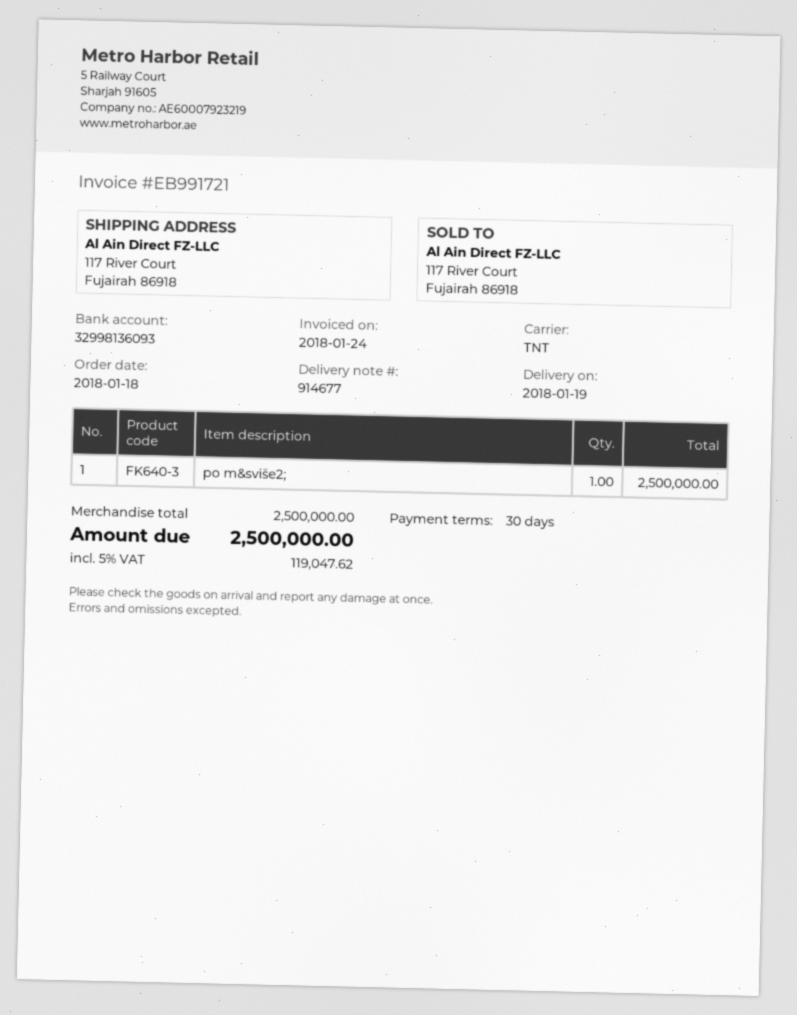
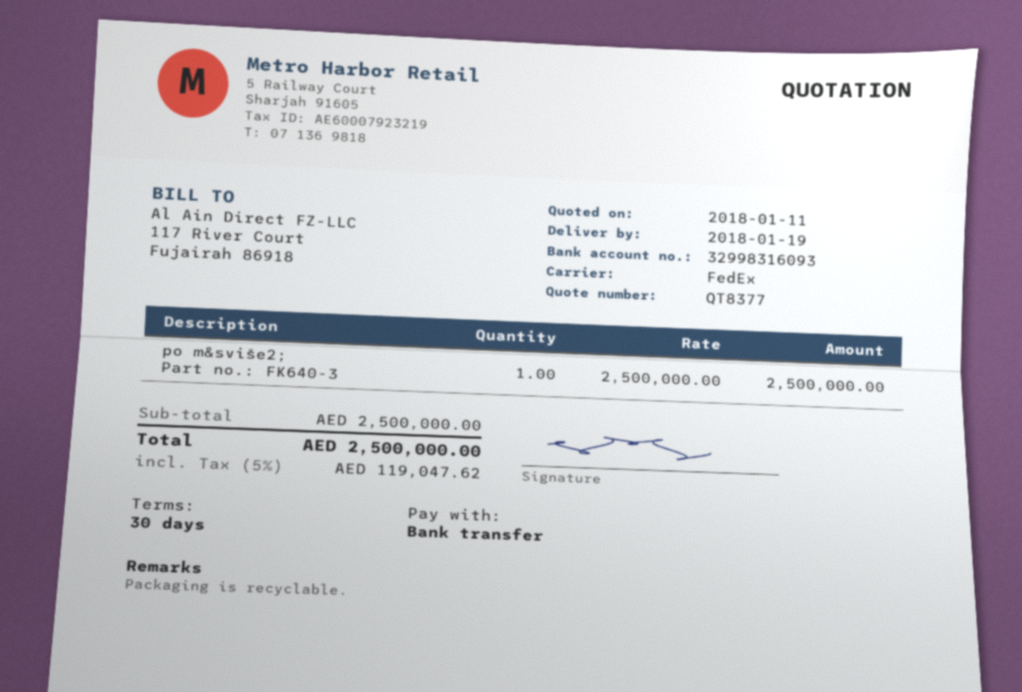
bank account: 32998136093 -> 32998316093
shipping method: TNT -> FedEx

